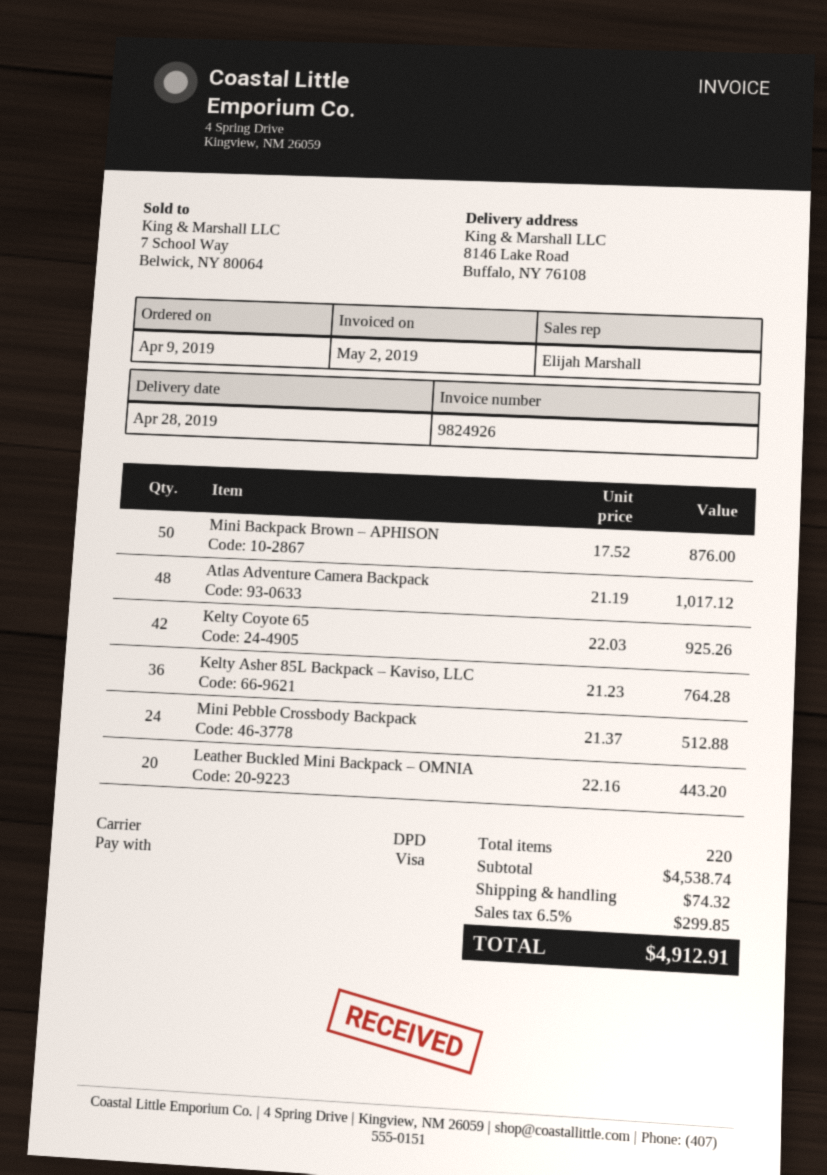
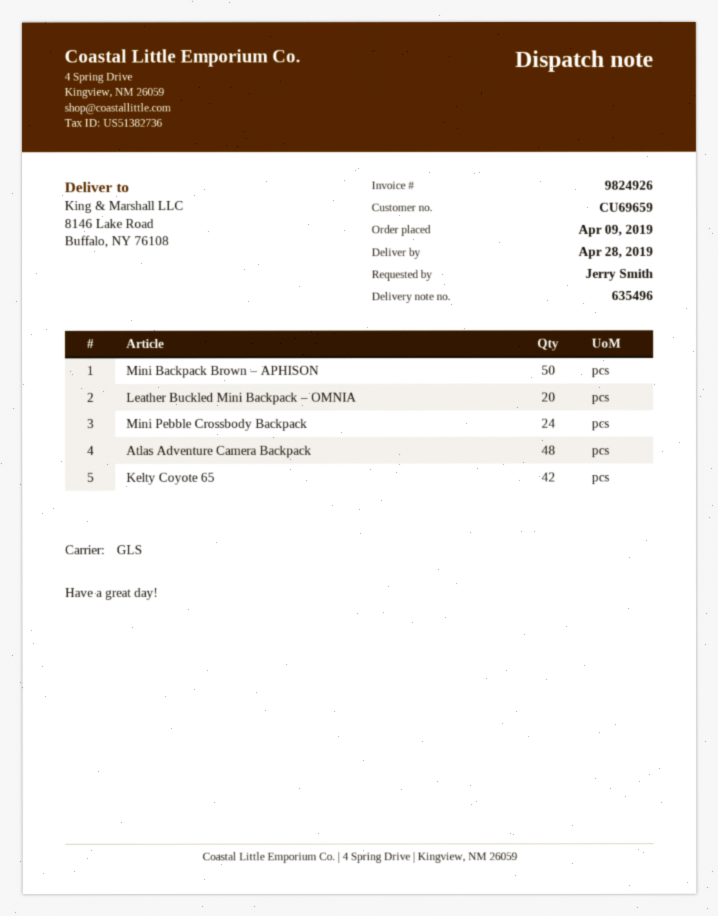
shipping method: DPD -> GLS
Kelty Asher 85L Backpack – Kaviso, LLC: 36 -> none

